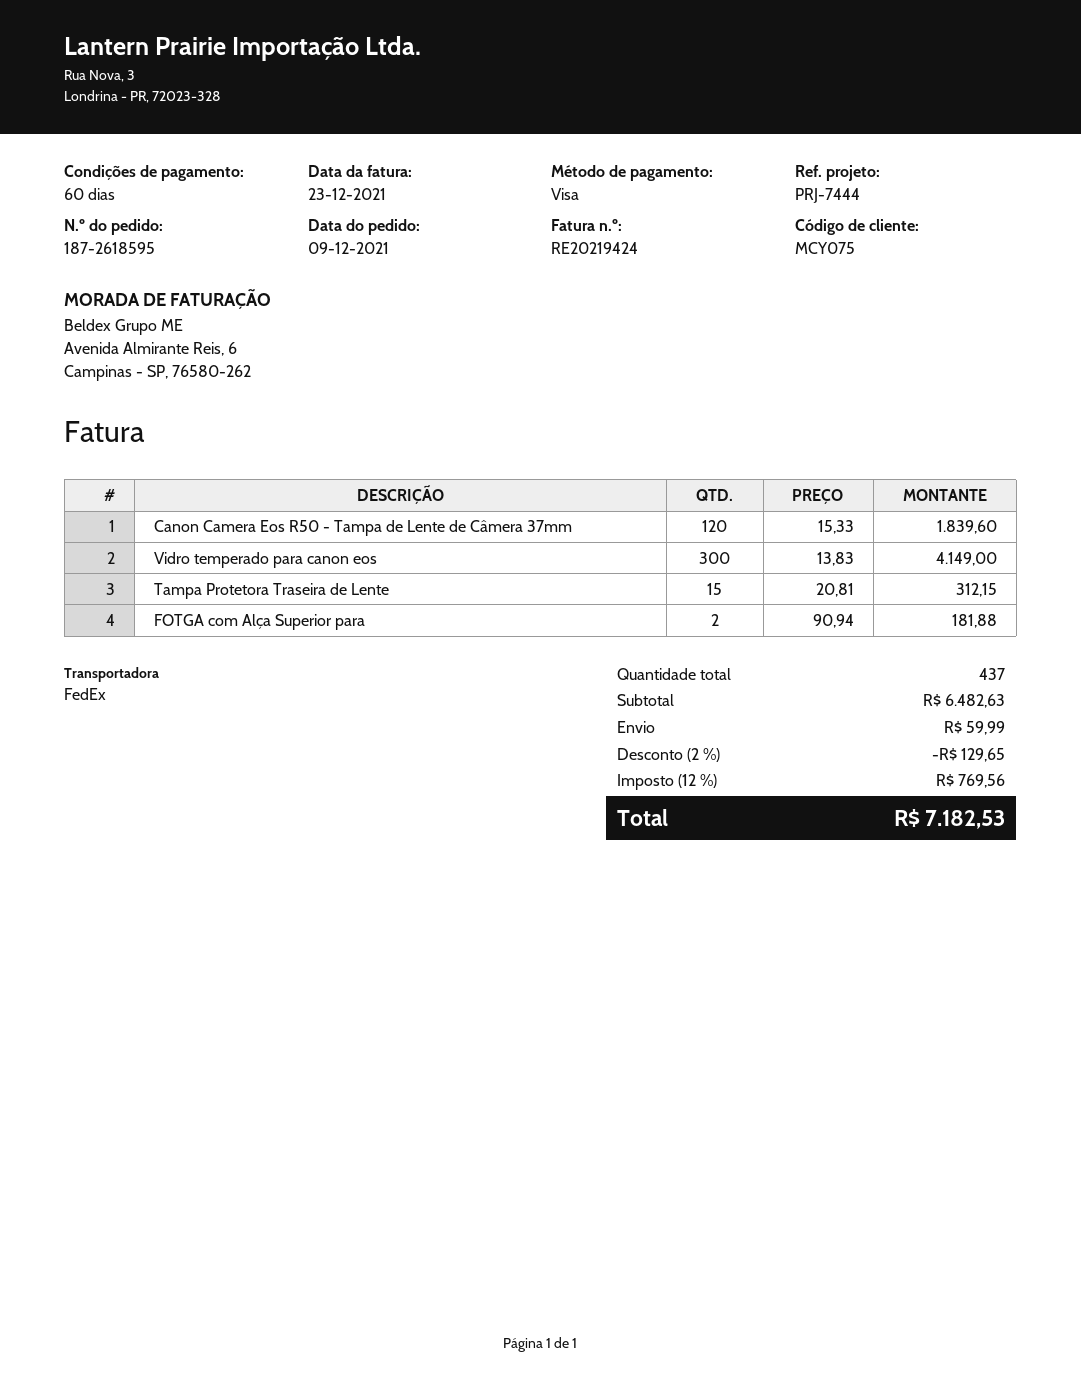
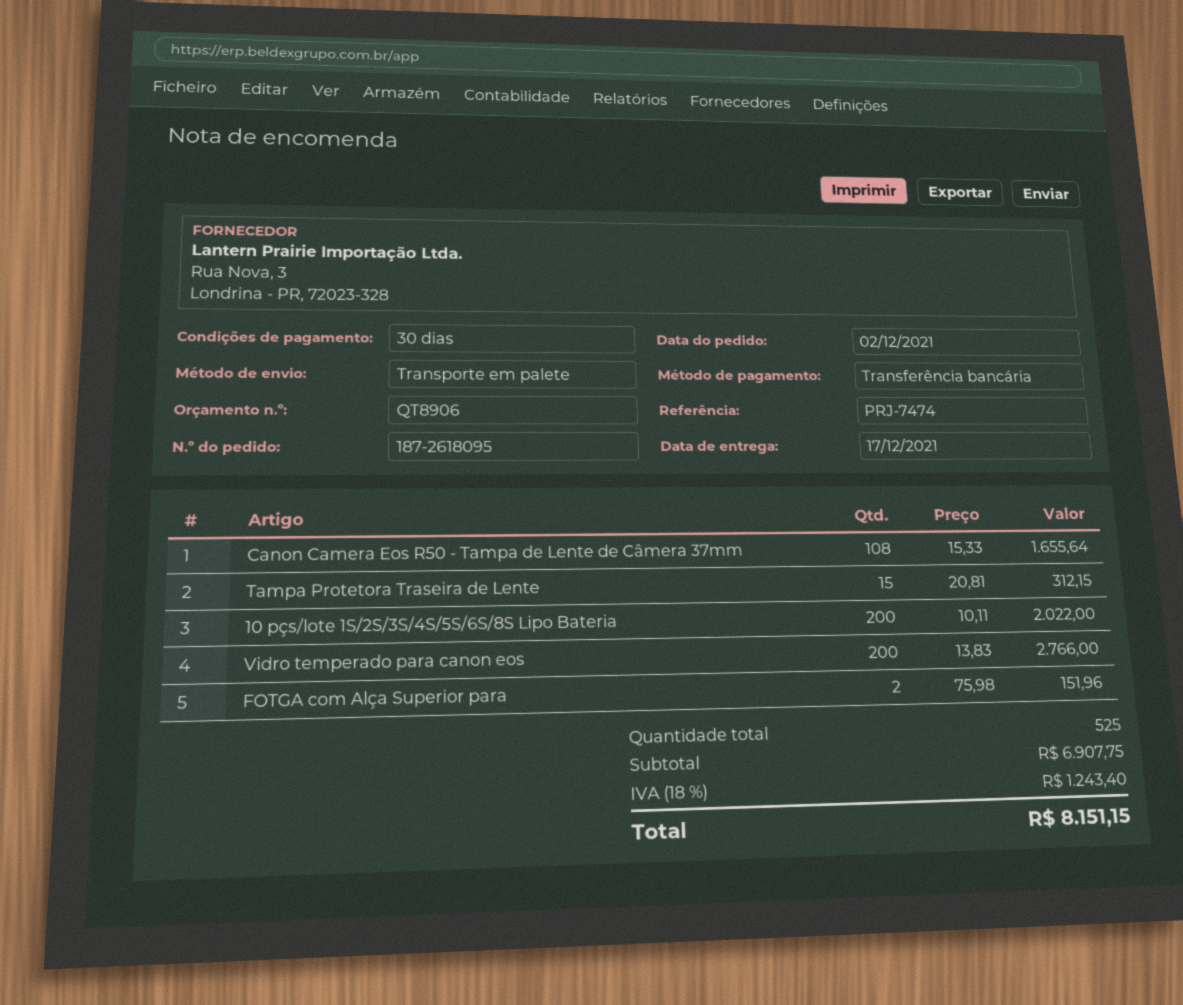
order number: 187-2618595 -> 187-2618095
order date: 2021-12-09 -> 2021-12-02
payment terms: 60 days -> 30 days
reference: PRJ-7444 -> PRJ-7474
payment method: Visa -> bank transfer
shipping method: FedEx -> pallet freight
Canon Camera Eos R50 - Tampa de Lente de Câmera 37mm: 120 x 15.33 = 1839.60 -> 108 x 15.33 = 1655.64
Vidro temperado para canon eos: 300 x 13.83 = 4149.00 -> 200 x 13.83 = 2766.00
FOTGA com Alça Superior para: 2 x 90.94 = 181.88 -> 2 x 75.98 = 151.96
10 pçs/lote 1S/2S/3S/4S/5S/6S/8S Lipo Bateria: none -> 200 x 10.11 = 2022.00
total quantity: 437 -> 525
subtotal: 6482.63 -> 6907.75
discount: 2% = 129.65 -> none
shipping: 59.99 -> none
tax: 12% = 769.56 -> 18% = 1243.40
total: 7182.53 -> 8151.15

